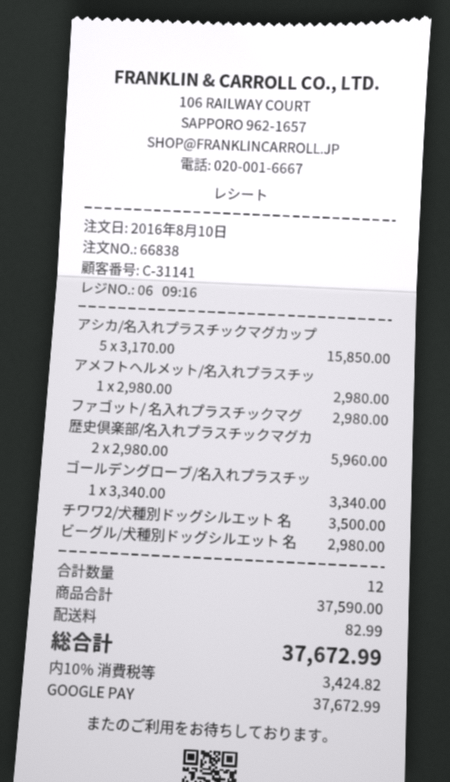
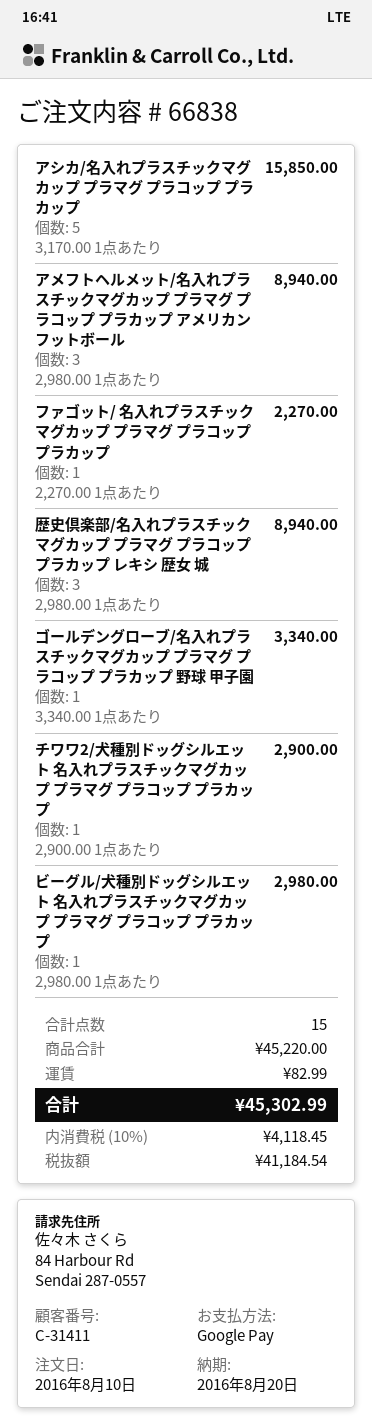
customer number: C-31141 -> C-31411
アメフトヘルメット/名入れプラスチッ: 1 x 2980.00 = 2980.00 -> 3 x 2980.00 = 8940.00
ファゴット/ 名入れプラスチックマグ: 1 x 2980.00 = 2980.00 -> 1 x 2270.00 = 2270.00
歴史倶楽部/名入れプラスチックマグカ: 2 x 2980.00 = 5960.00 -> 3 x 2980.00 = 8940.00
チワワ2/犬種別ドッグシルエット 名: 1 x 3500.00 = 3500.00 -> 1 x 2900.00 = 2900.00
total quantity: 12 -> 15
subtotal: 37590.00 -> 45220.00
tax: 10% = 3424.82 -> 10% = 4118.45
total: 37672.99 -> 45302.99

